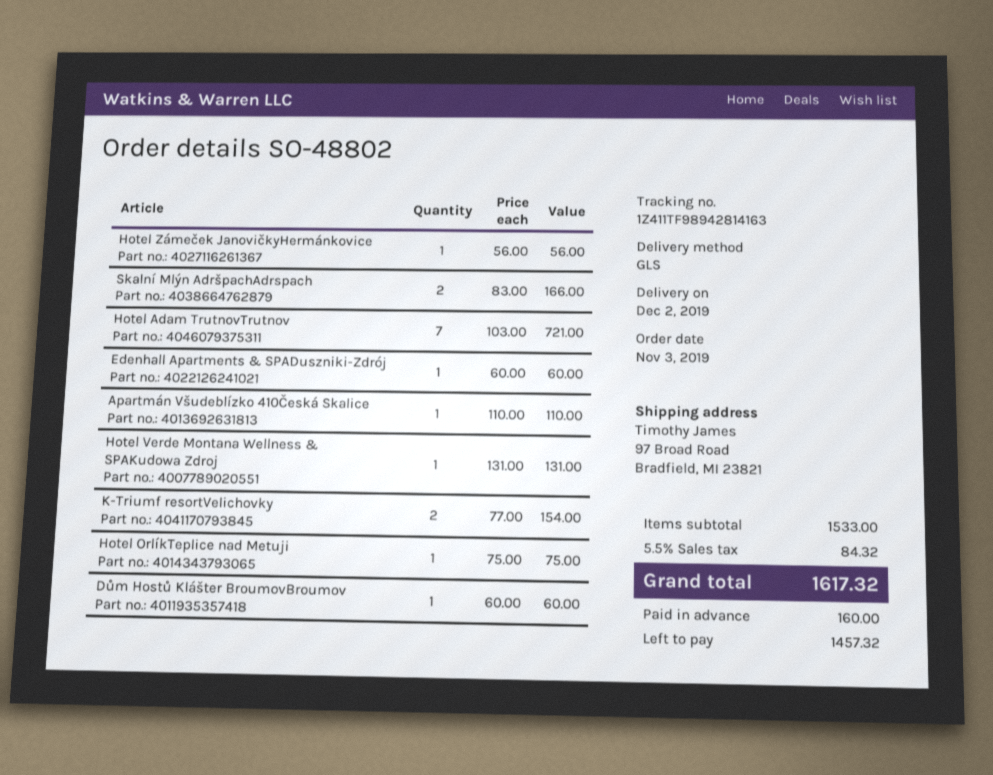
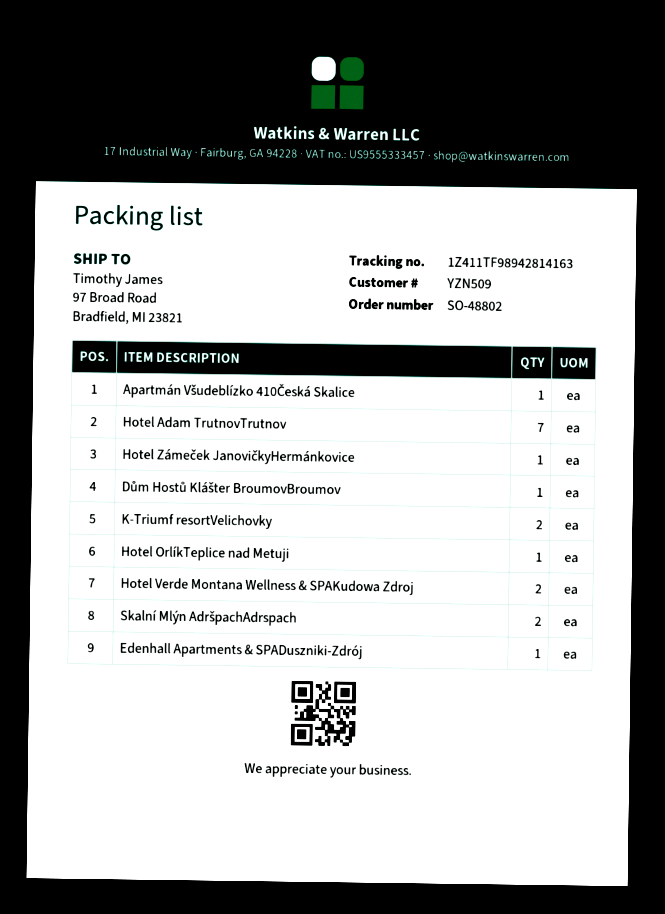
Hotel Verde Montana Wellness & SPAKudowa Zdroj: 1 -> 2

